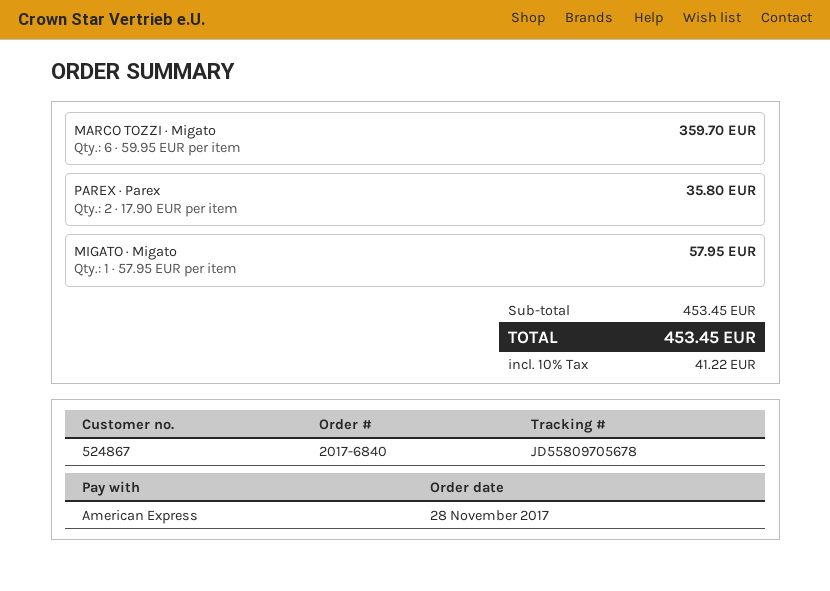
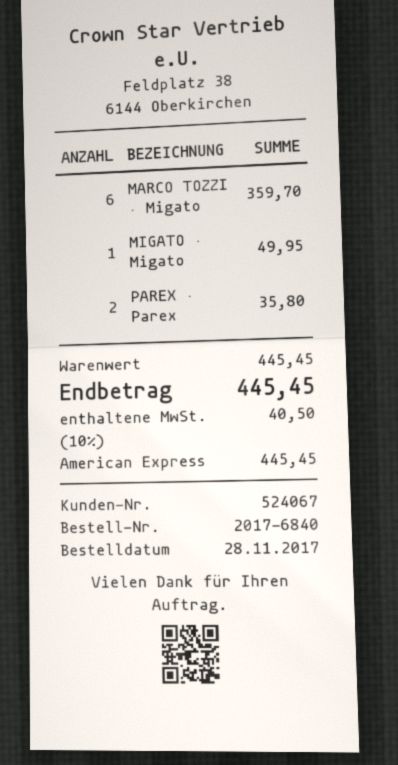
customer number: 524867 -> 524067
MIGATO · Migato: 1 for 57.95 -> 1 for 49.95
subtotal: 453.45 -> 445.45
tax: 10% = 41.22 -> 10% = 40.50
total: 453.45 -> 445.45

